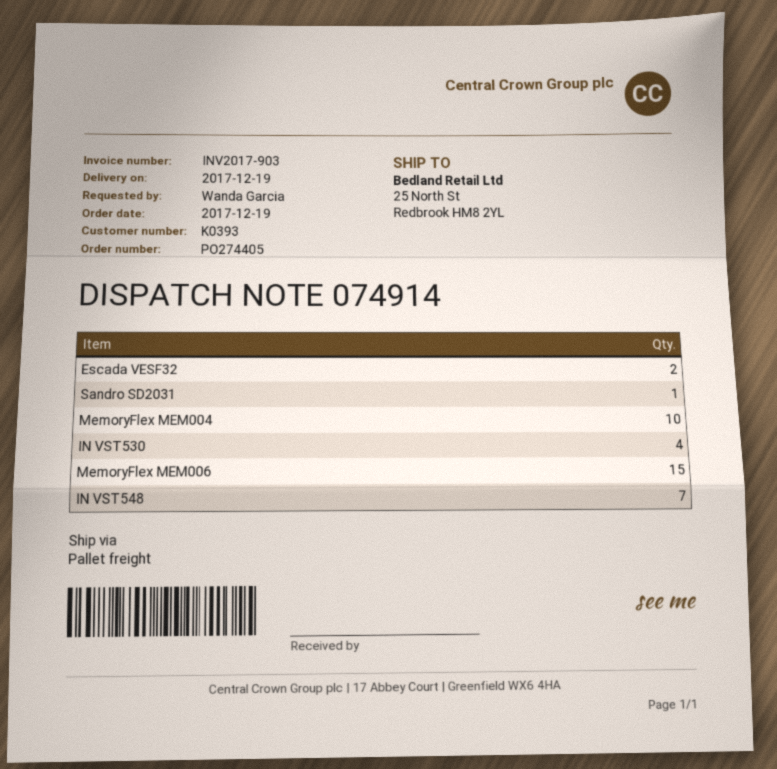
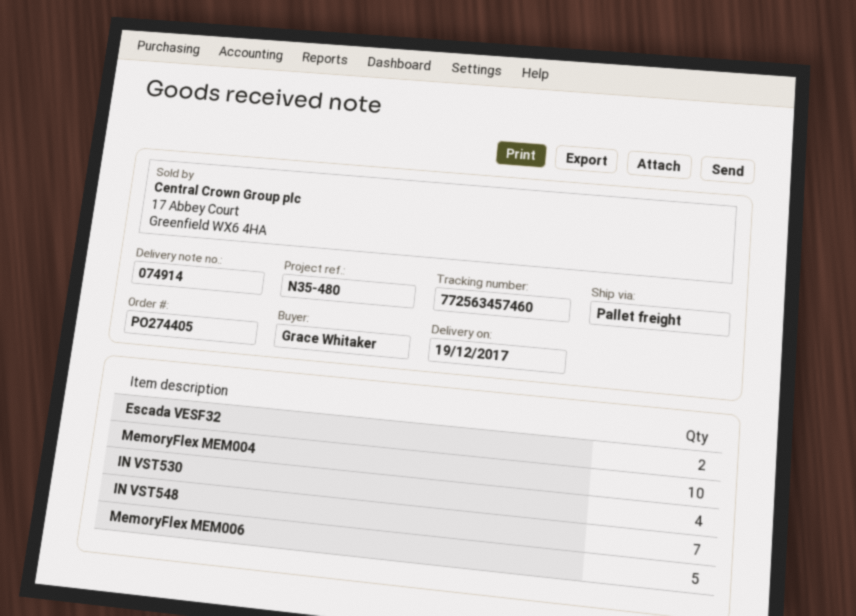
ordered by: Wanda Garcia -> Grace Whitaker
Sandro SD2031: 1 -> none
MemoryFlex MEM006: 15 -> 5

